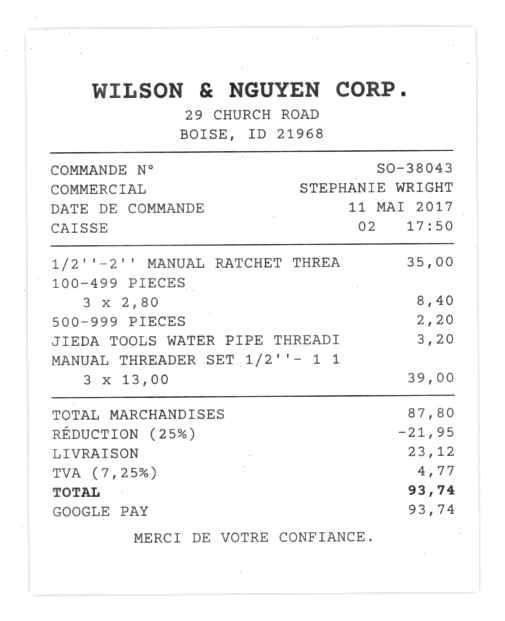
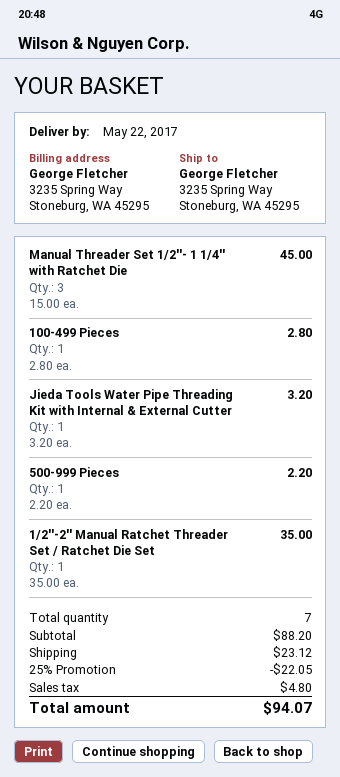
100-499 PIECES: 3 x 2.80 = 8.40 -> 1 x 2.80 = 2.80
MANUAL THREADER SET 1/2''- 1 1: 3 x 13.00 = 39.00 -> 3 x 15.00 = 45.00
subtotal: 87.80 -> 88.20
discount: 25% = 21.95 -> 25% = 22.05
tax: 4.77 -> 4.80
total: 93.74 -> 94.07

